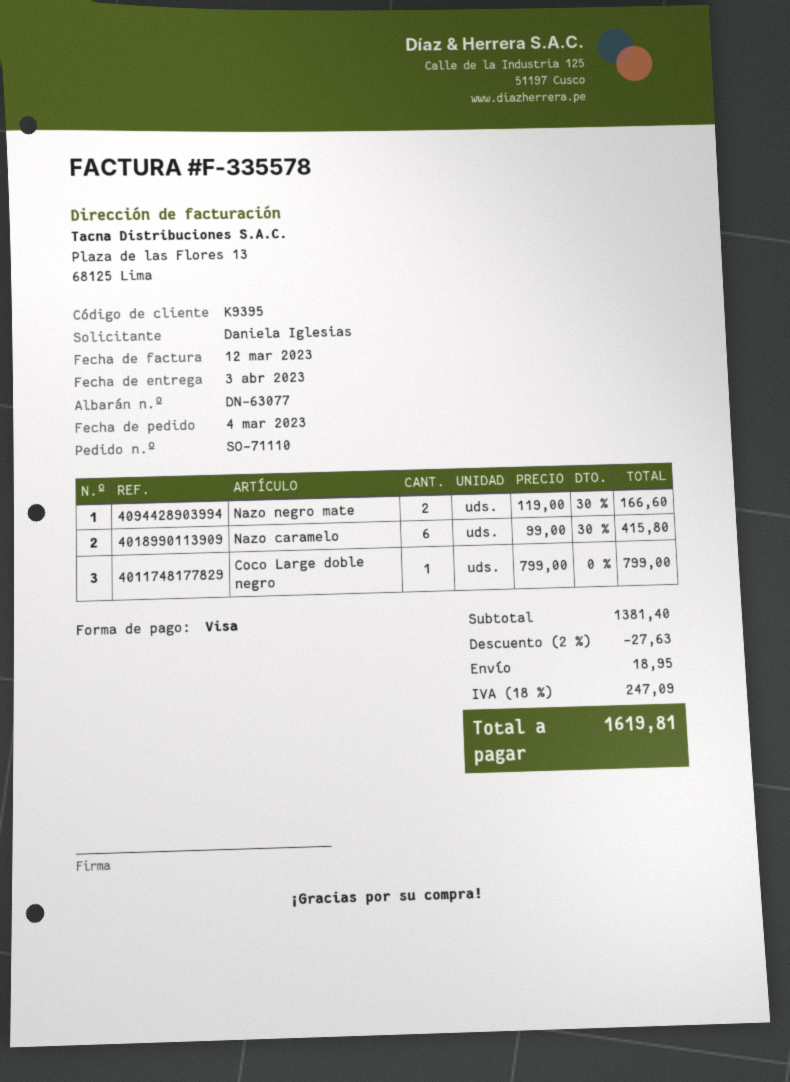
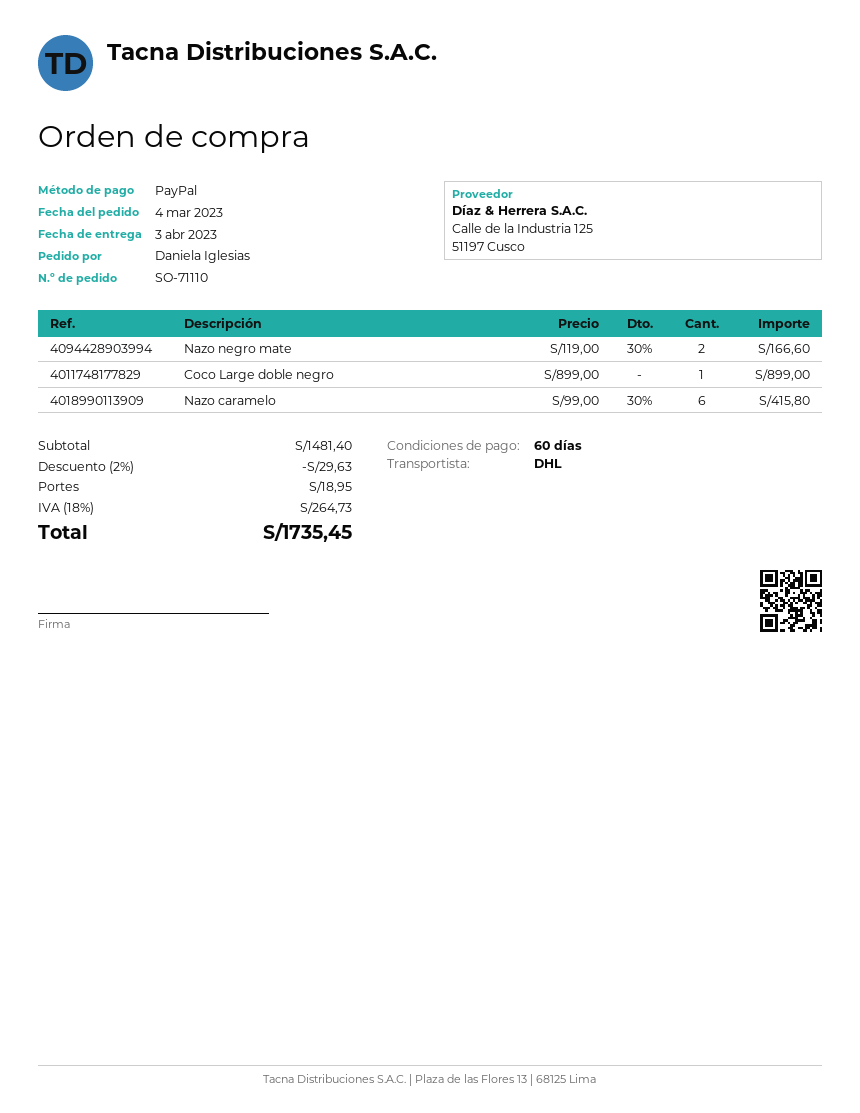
payment method: Visa -> PayPal
Coco Large doble negro: 1 x 799.00 = 799.00 -> 1 x 899.00 = 899.00
subtotal: 1381.40 -> 1481.40
discount: 2% = 27.63 -> 2% = 29.63
tax: 18% = 247.09 -> 18% = 264.73
total: 1619.81 -> 1735.45

